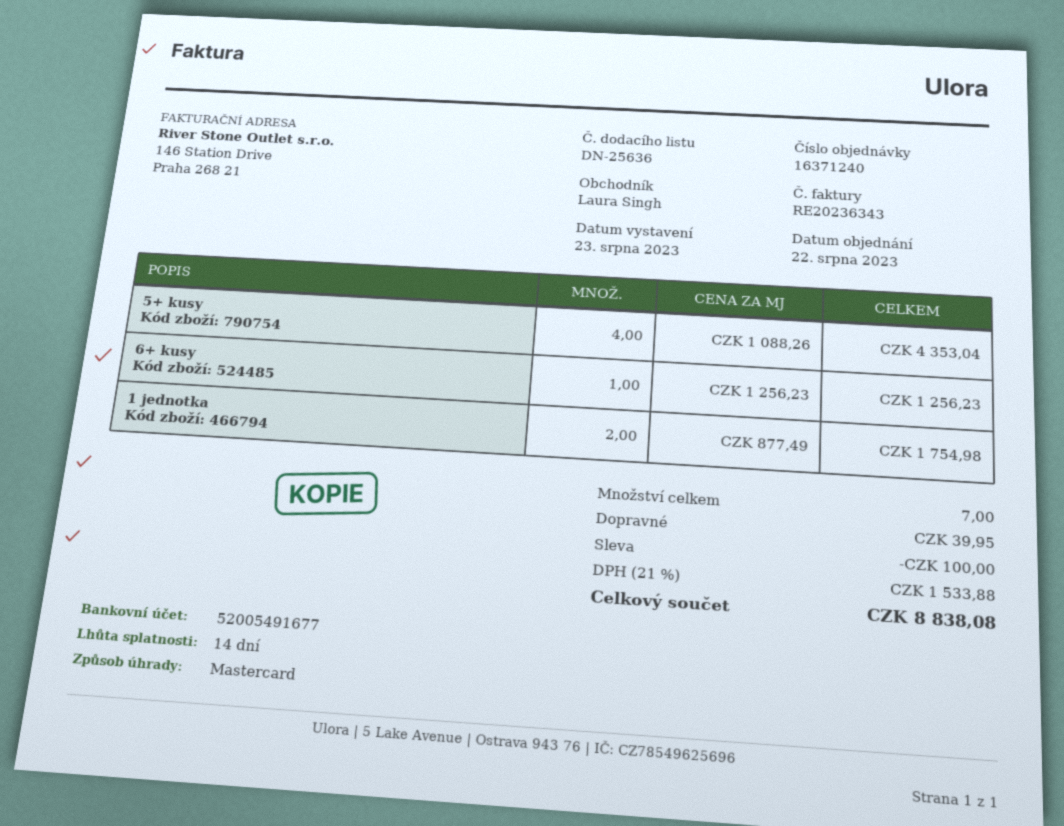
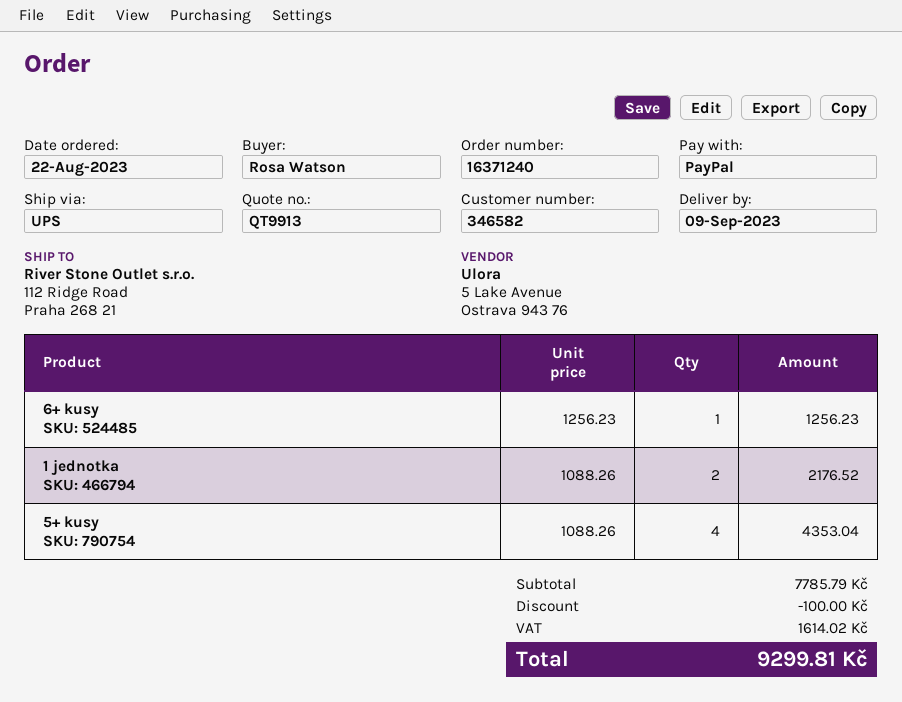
payment method: Mastercard -> PayPal
1 jednotka: 2 x 877.49 = 1754.98 -> 2 x 1088.26 = 2176.52
shipping: 39.95 -> none
tax: 1533.88 -> 1614.02
total: 8838.08 -> 9299.81

